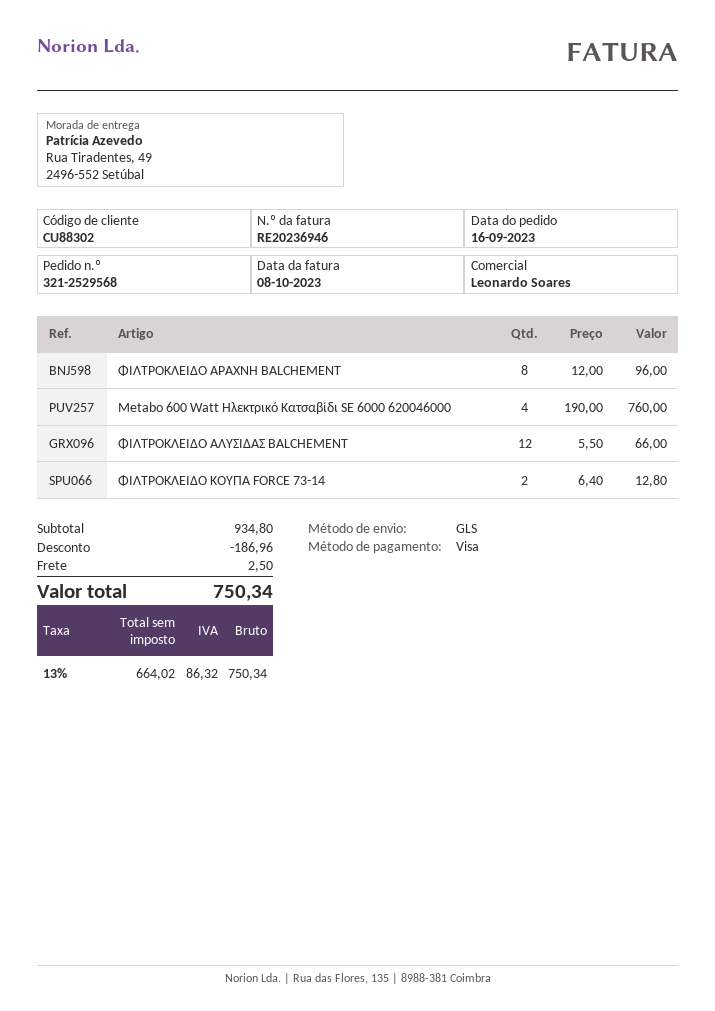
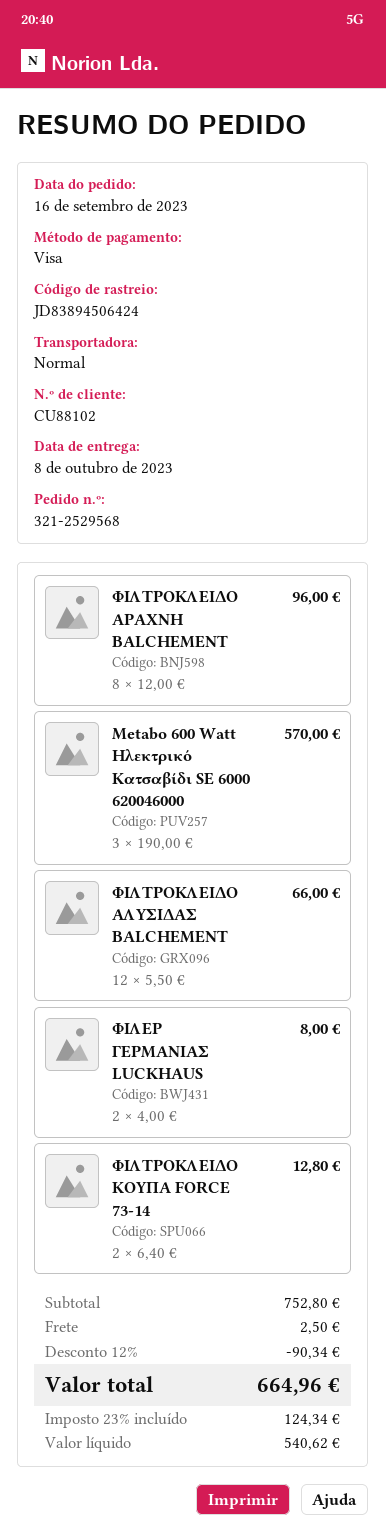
customer number: CU88302 -> CU88102
shipping method: GLS -> standard
Metabo 600 Watt Ηλεκτρικό Κατσαβίδι SE 6000 620046000: 4 x 190.00 = 760.00 -> 3 x 190.00 = 570.00
ΦΙΛΕΡ ΓΕΡΜΑΝΙΑΣ LUCKHAUS: none -> 2 x 4.00 = 8.00
subtotal: 934.80 -> 752.80
discount: 186.96 -> 90.34
net: 664.02 -> 540.62
tax: 13% = 86.32 -> 23% = 124.34
total: 750.34 -> 664.96

